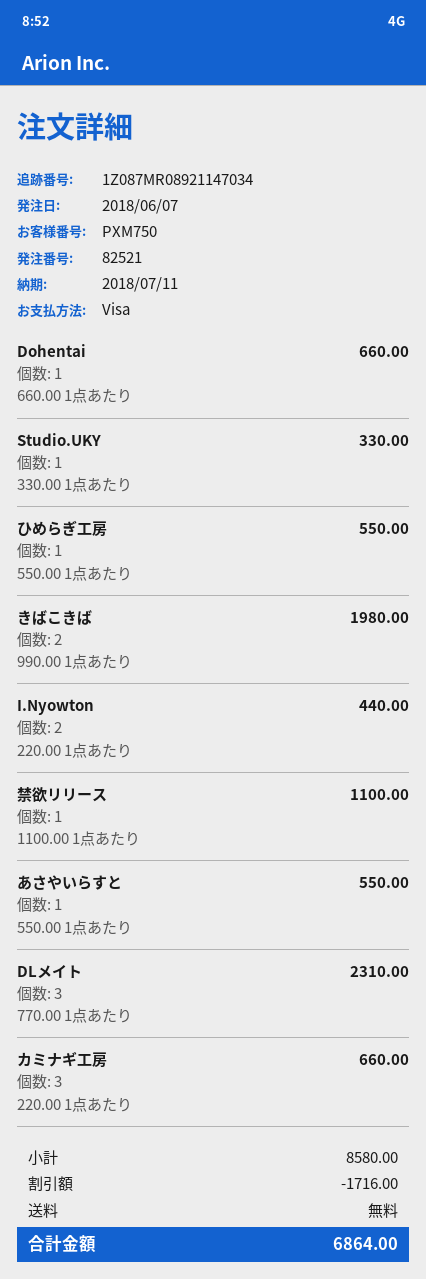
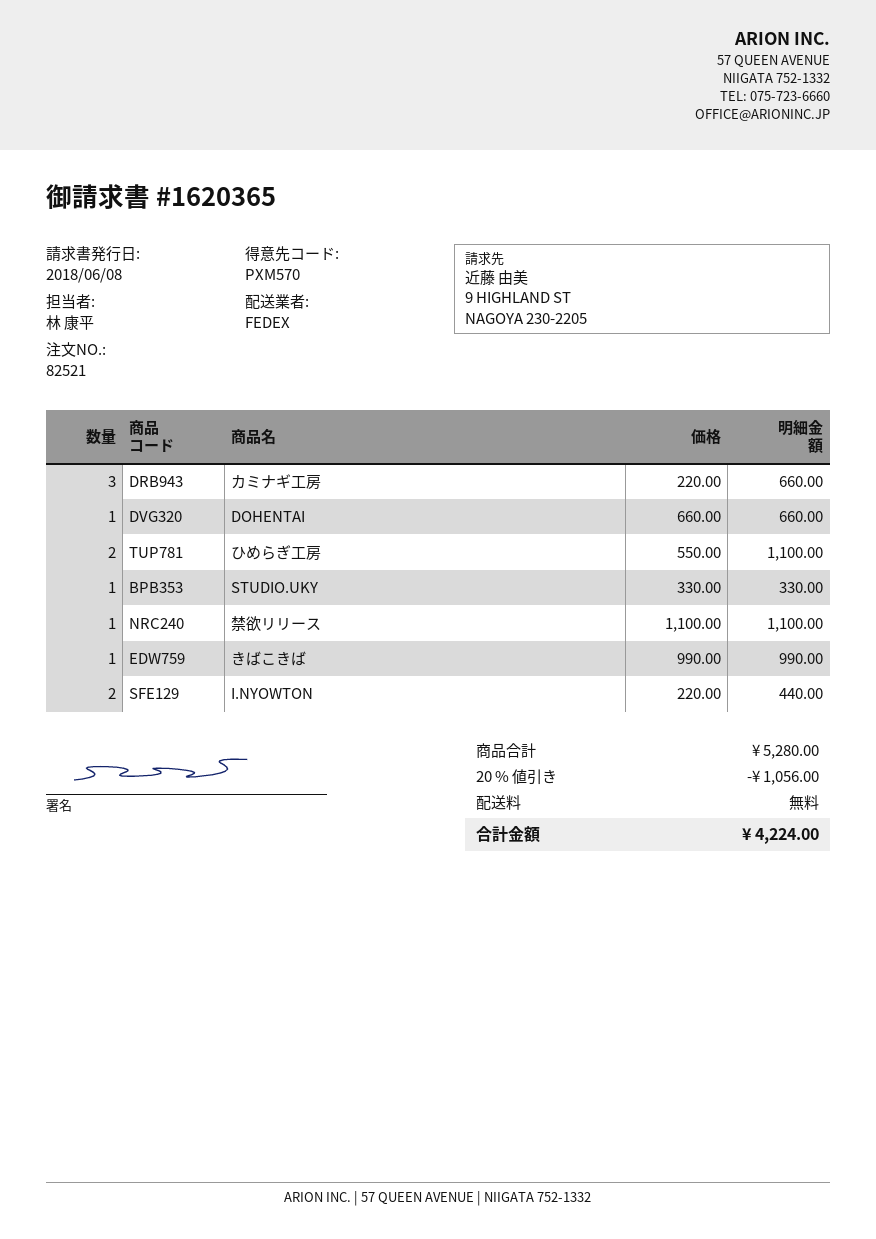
customer number: PXM750 -> PXM570
ひめらぎ工房: 1 x 550.00 = 550.00 -> 2 x 550.00 = 1100.00
きばこきば: 2 x 990.00 = 1980.00 -> 1 x 990.00 = 990.00
あさやいらすと: 1 x 550.00 = 550.00 -> none
DLメイト: 3 x 770.00 = 2310.00 -> none
subtotal: 8580.00 -> 5280.00
discount: 1716.00 -> 1056.00
total: 6864.00 -> 4224.00

